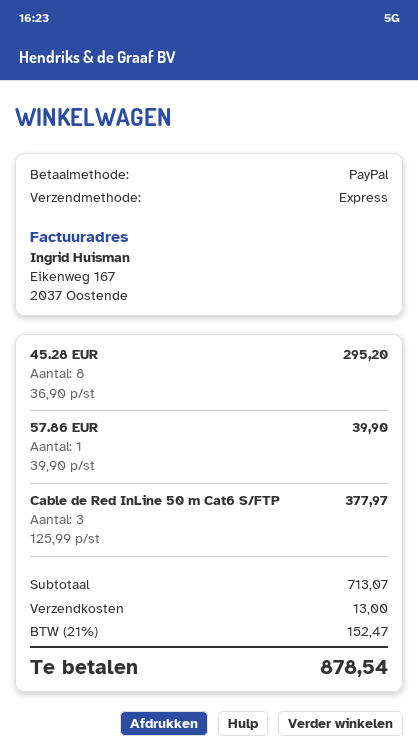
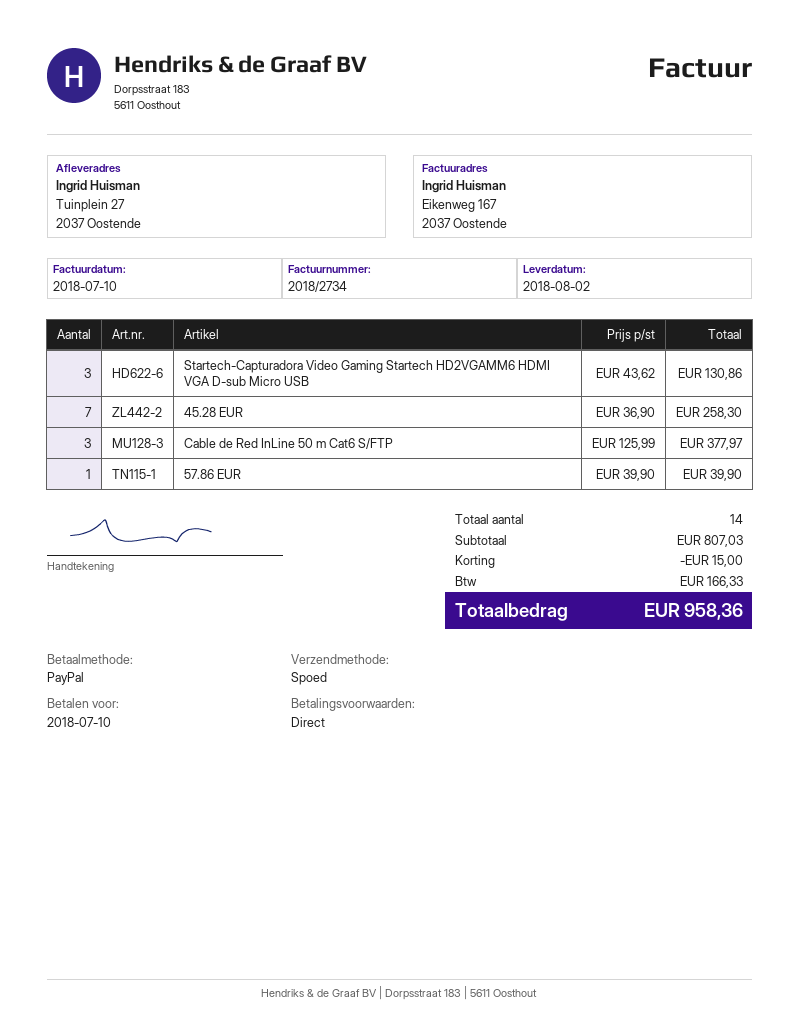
45.28 EUR: 8 x 36.90 = 295.20 -> 7 x 36.90 = 258.30
Startech-Capturadora Video Gaming Startech HD2VGAMM6 HDMI VGA D-sub Micro USB: none -> 3 x 43.62 = 130.86
subtotal: 713.07 -> 807.03
discount: none -> 15.00
shipping: 13.00 -> none
tax: 152.47 -> 166.33
total: 878.54 -> 958.36

